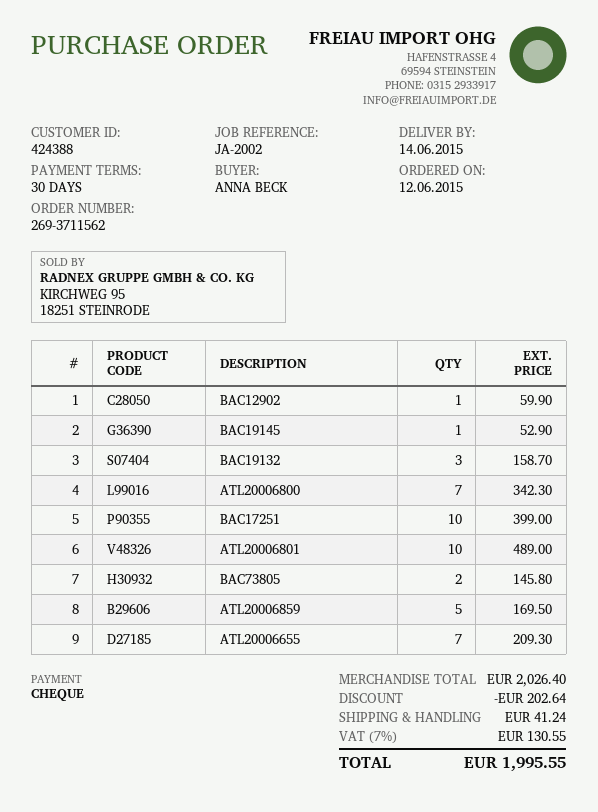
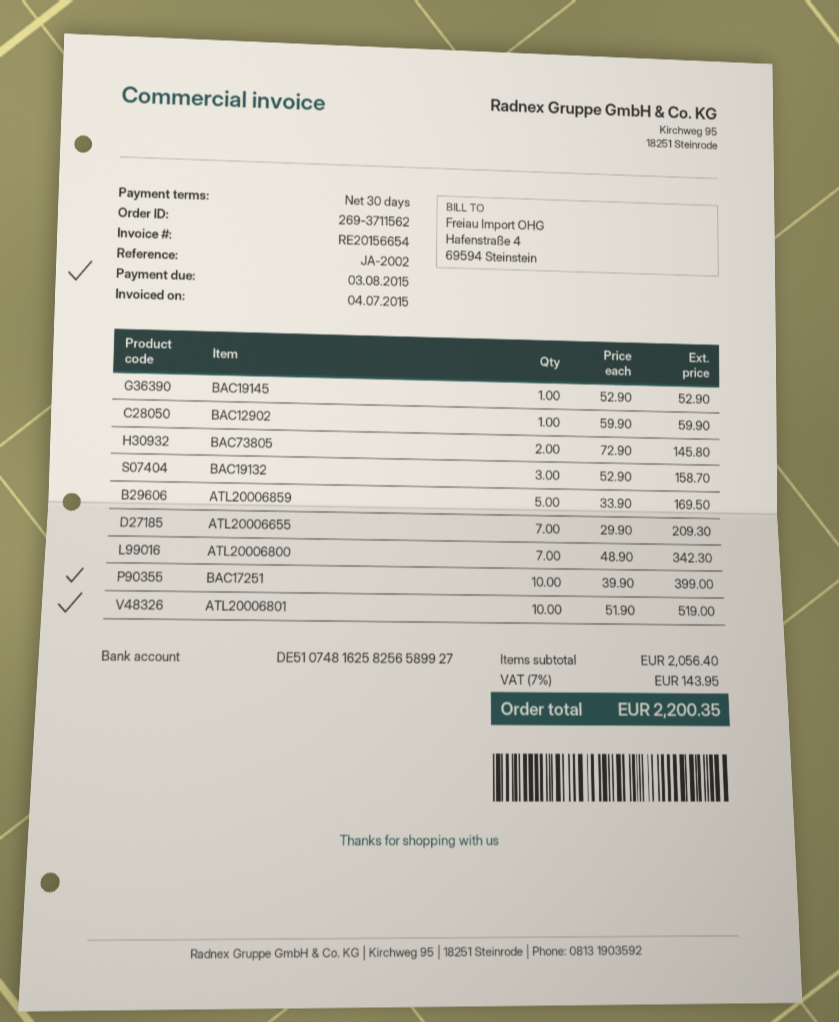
ATL20006801: 10 for 489.00 -> 10 for 519.00
subtotal: 2026.40 -> 2056.40
discount: 202.64 -> none
shipping: 41.24 -> none
tax: 7% = 130.55 -> 7% = 143.95
total: 1995.55 -> 2200.35

